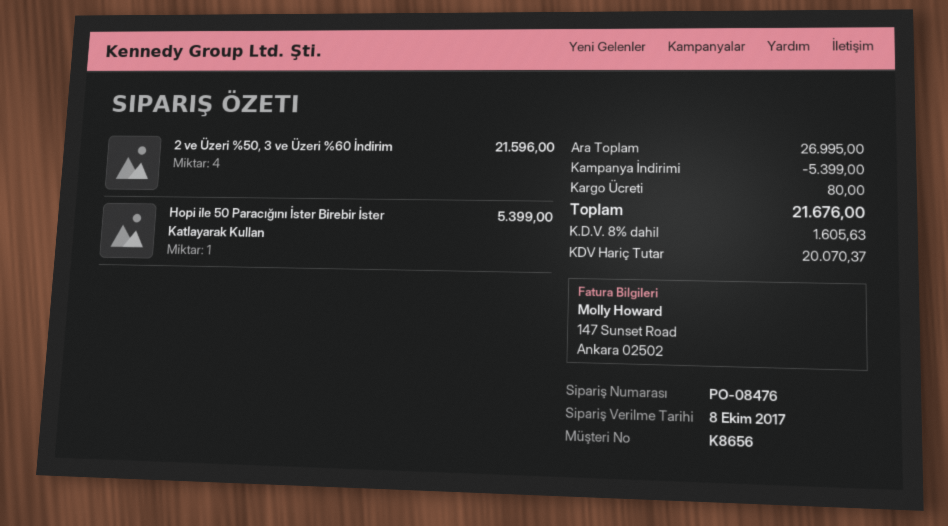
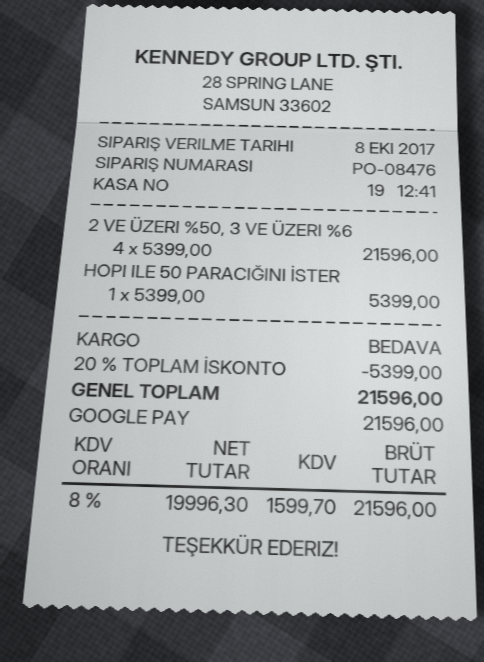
shipping: 80.00 -> 0.00
net: 20070.37 -> 19996.30
tax: 8% = 1605.63 -> 8% = 1599.70
total: 21676.00 -> 21596.00

